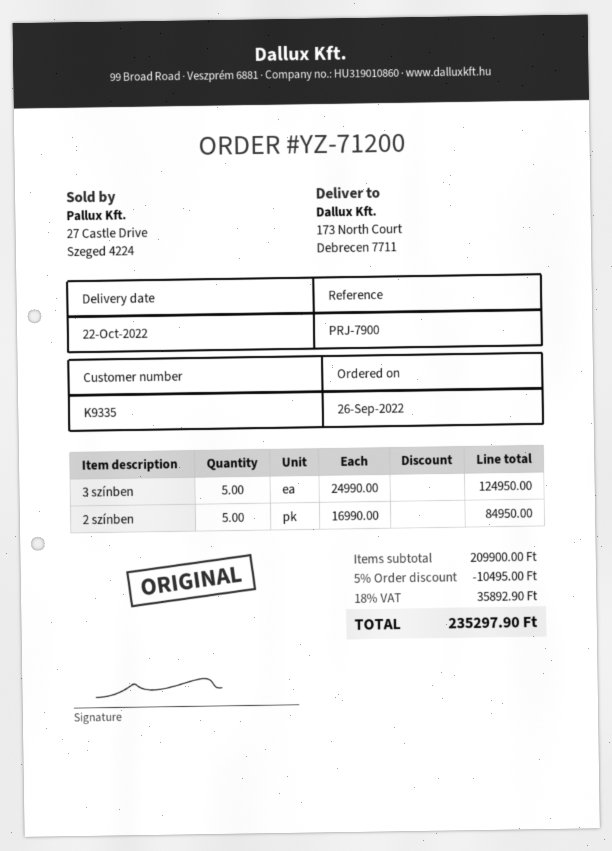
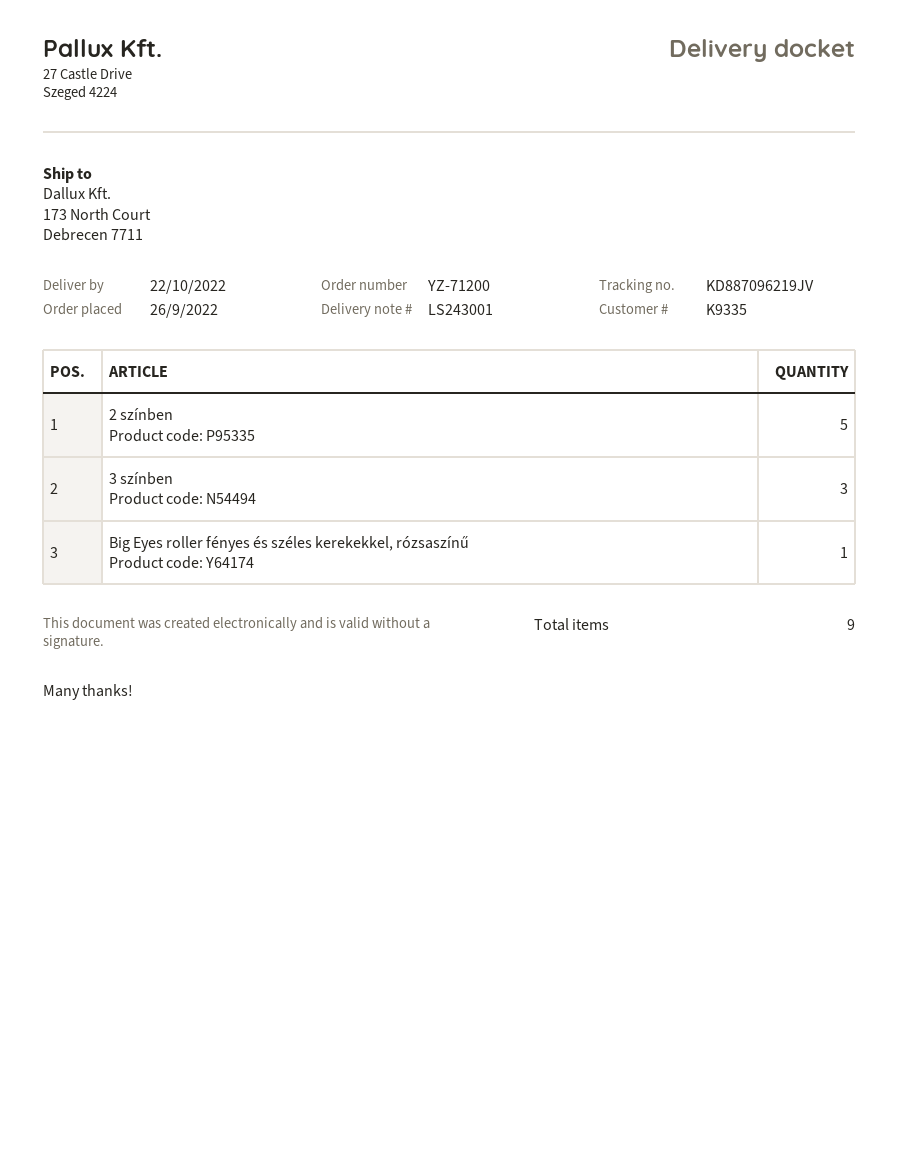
3 színben: 5 -> 3
Big Eyes roller fényes és széles kerekekkel, rózsaszínű: none -> 1

